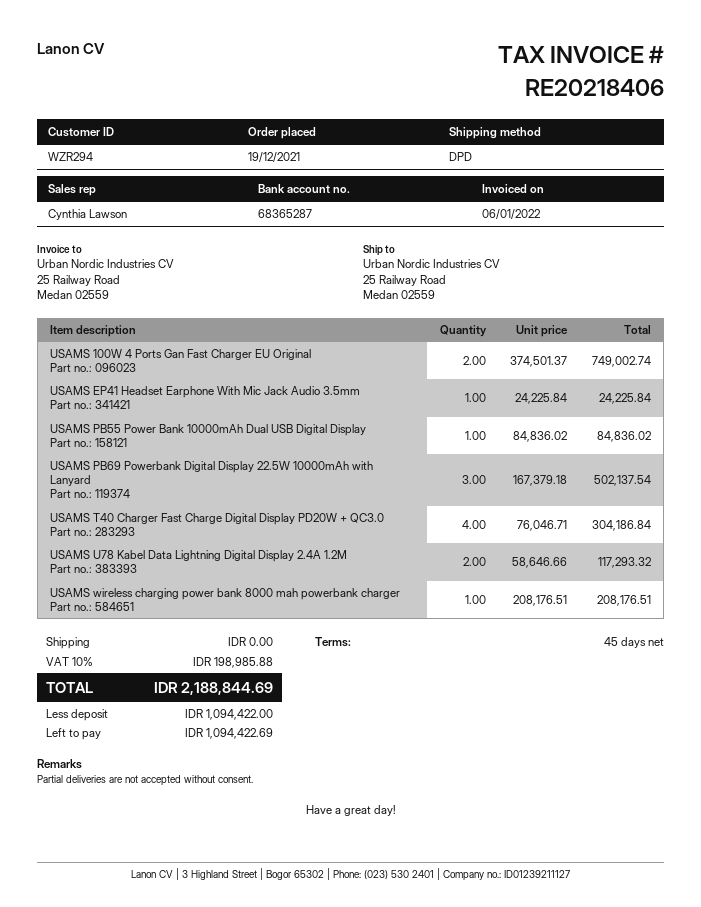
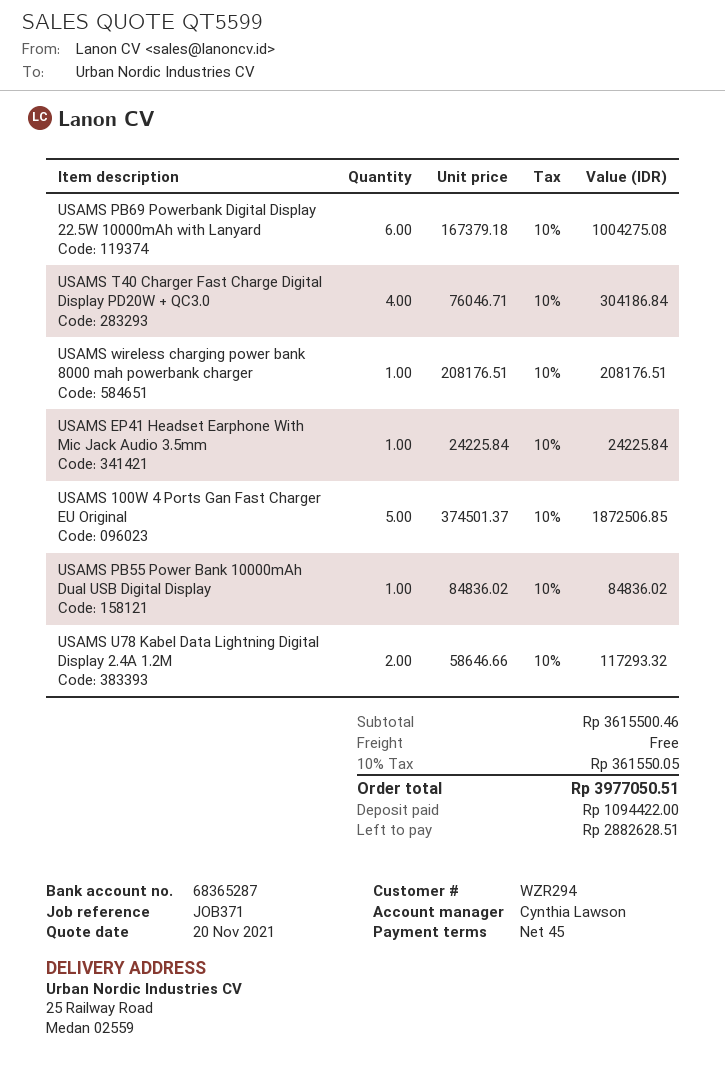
USAMS 100W 4 Ports Gan Fast Charger EU Original: 2 x 374501.37 = 749002.74 -> 5 x 374501.37 = 1872506.85
USAMS PB69 Powerbank Digital Display 22.5W 10000mAh with Lanyard: 3 x 167379.18 = 502137.54 -> 6 x 167379.18 = 1004275.08
tax: 10% = 198985.88 -> 10% = 361550.05
total: 2188844.69 -> 3977050.51
balance: 1094422.69 -> 2882628.51

